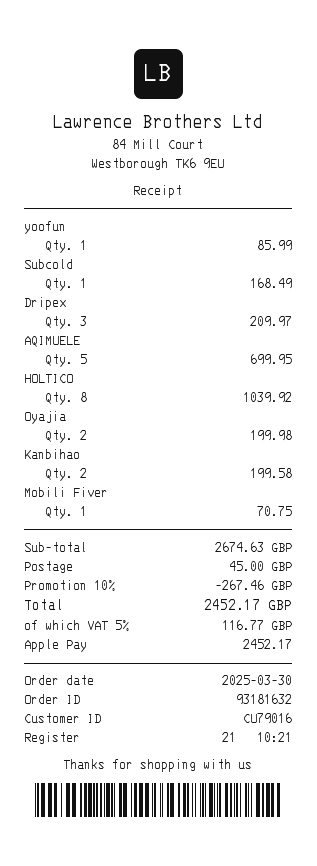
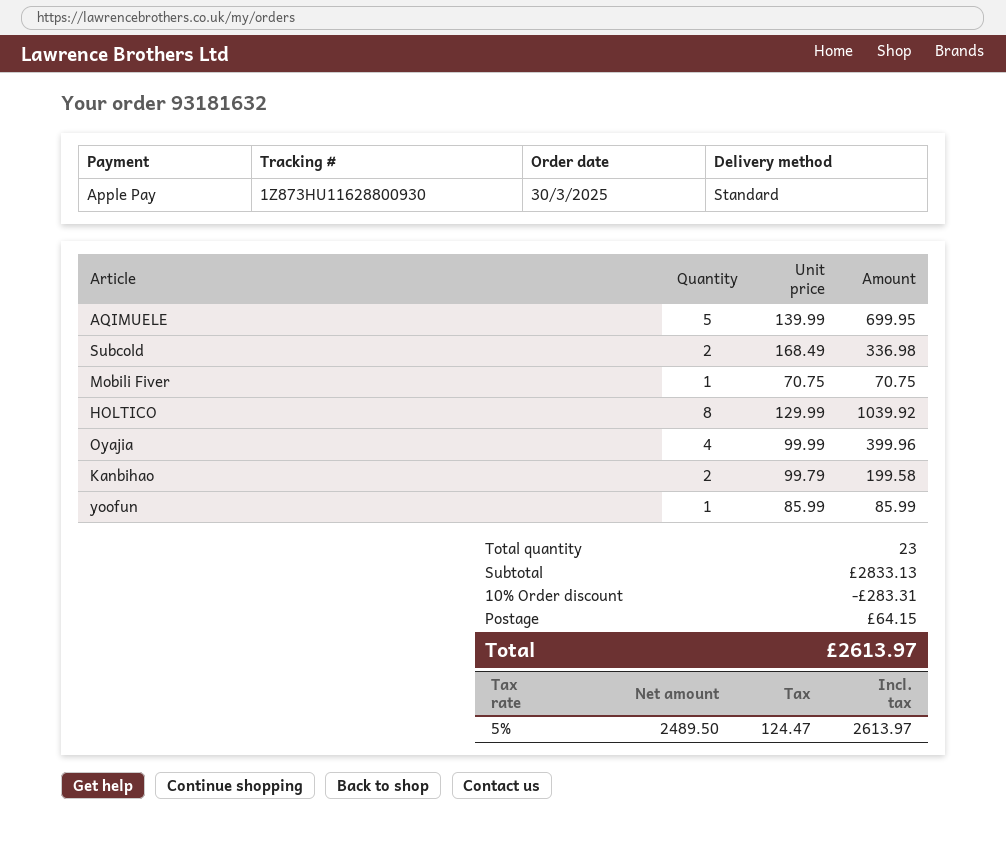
Subcold: 1 for 168.49 -> 2 for 336.98
Dripex: 3 for 209.97 -> none
Oyajia: 2 for 199.98 -> 4 for 399.96
subtotal: 2674.63 -> 2833.13
discount: 10% = 267.46 -> 10% = 283.31
shipping: 45.00 -> 64.15
tax: 5% = 116.77 -> 5% = 124.47
total: 2452.17 -> 2613.97

